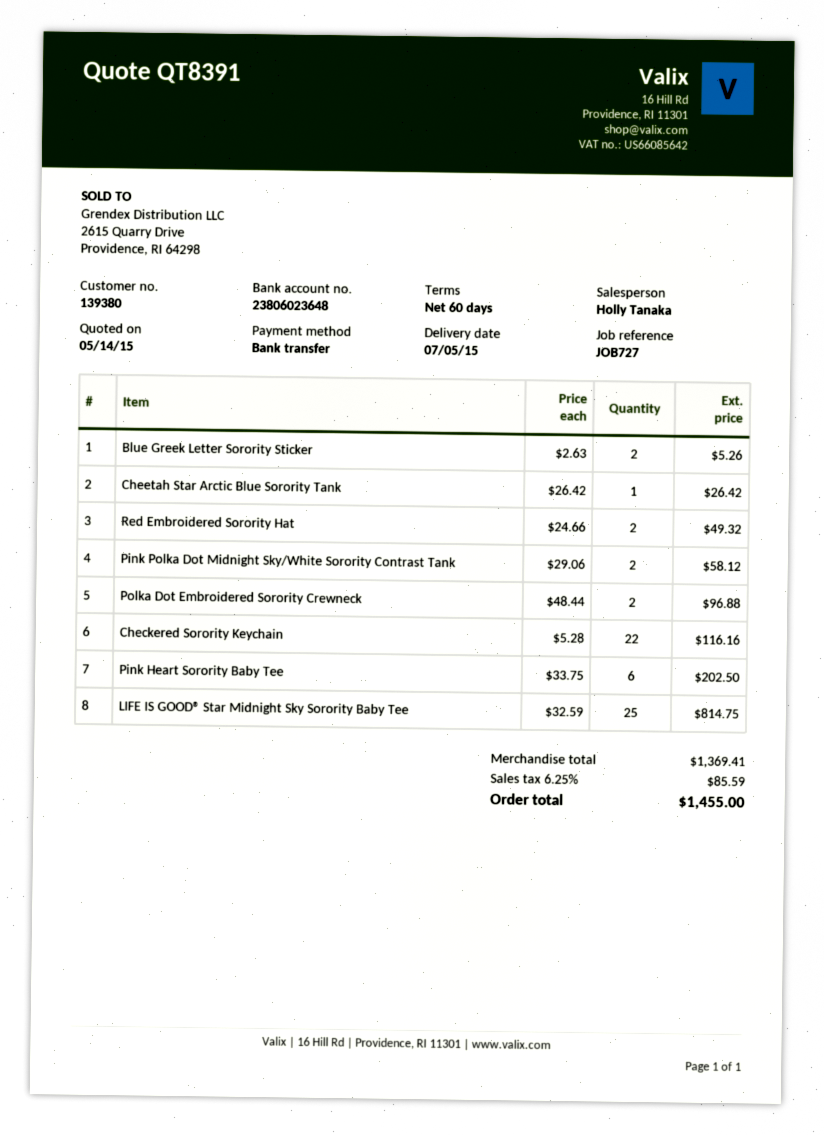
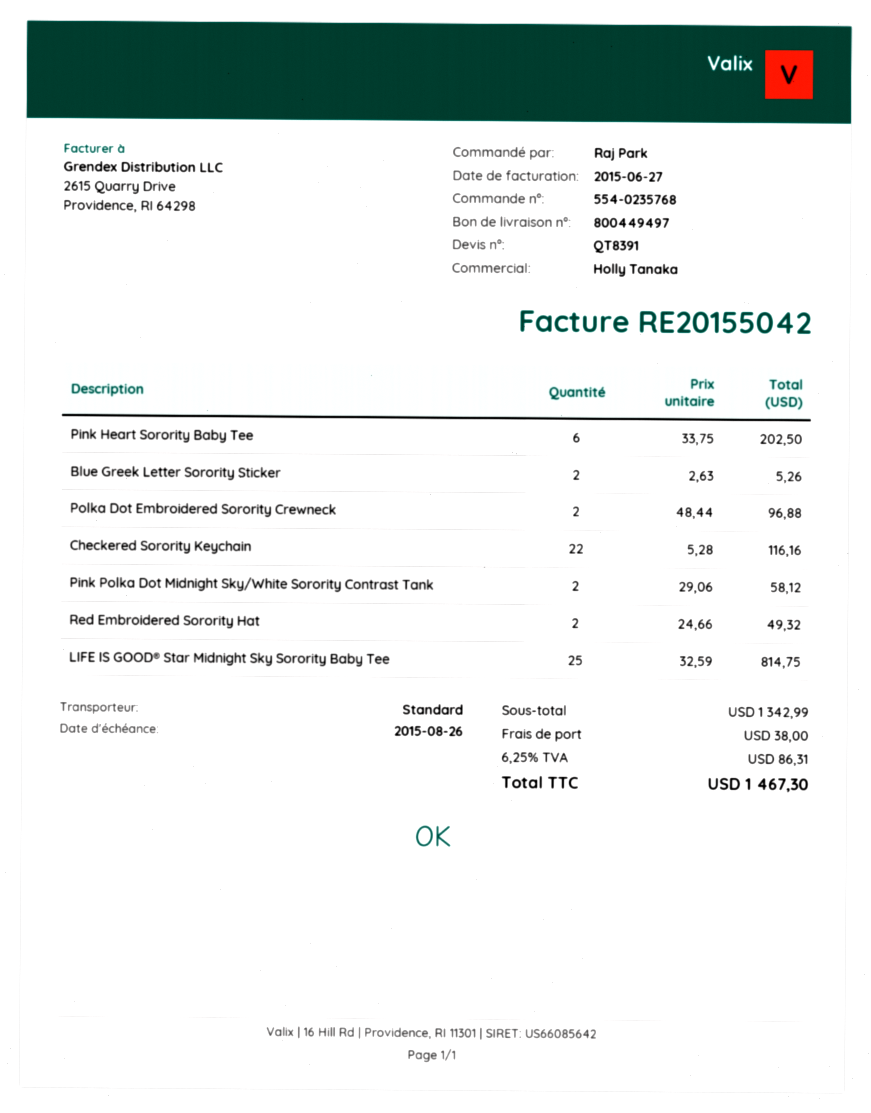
Cheetah Star Arctic Blue Sorority Tank: 1 x 26.42 = 26.42 -> none
subtotal: 1369.41 -> 1342.99
shipping: none -> 38.00
tax: 6.25% = 85.59 -> 6.25% = 86.31
total: 1455.00 -> 1467.30

